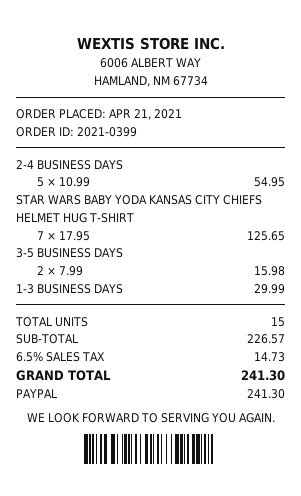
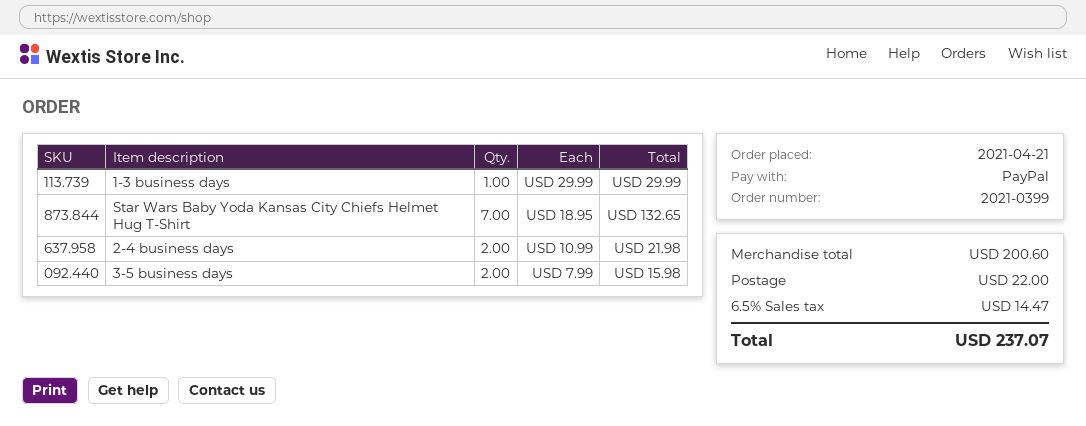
2-4 BUSINESS DAYS: 5 x 10.99 = 54.95 -> 2 x 10.99 = 21.98
STAR WARS BABY YODA KANSAS CITY CHIEFS HELMET HUG T-SHIRT: 7 x 17.95 = 125.65 -> 7 x 18.95 = 132.65
subtotal: 226.57 -> 200.60
shipping: none -> 22.00
tax: 6.5% = 14.73 -> 6.5% = 14.47
total: 241.30 -> 237.07

